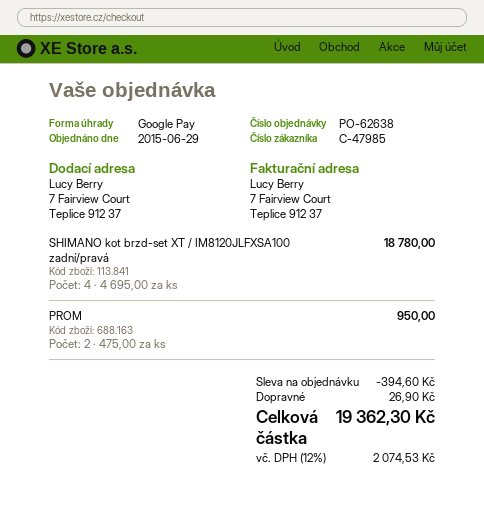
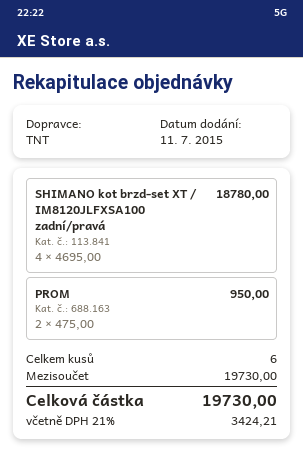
discount: 394.60 -> none
shipping: 26.90 -> none
tax: 12% = 2074.53 -> 21% = 3424.21
total: 19362.30 -> 19730.00

